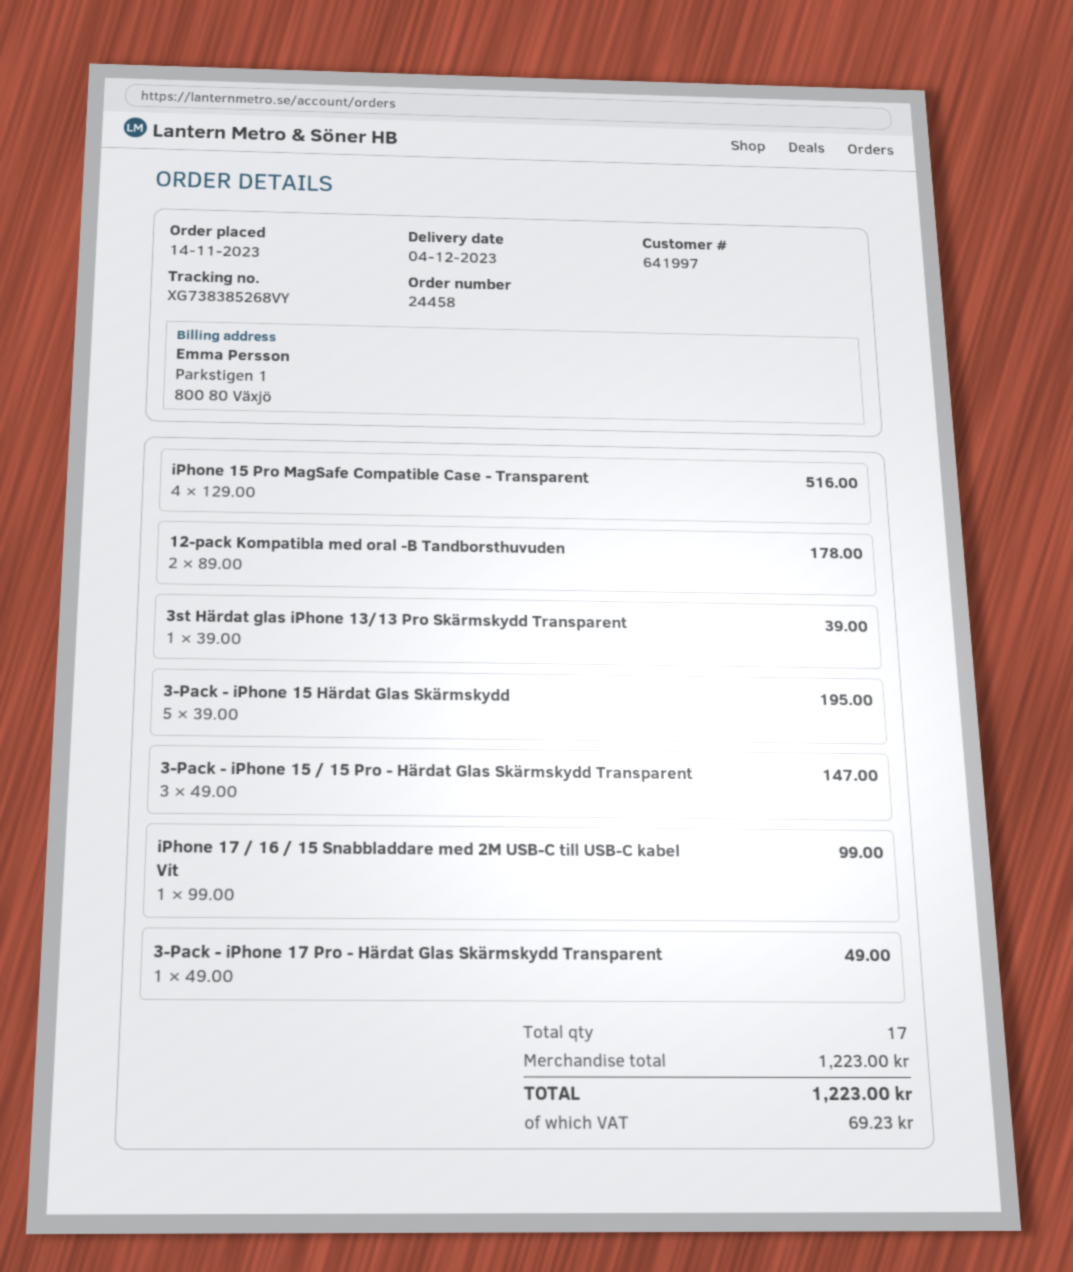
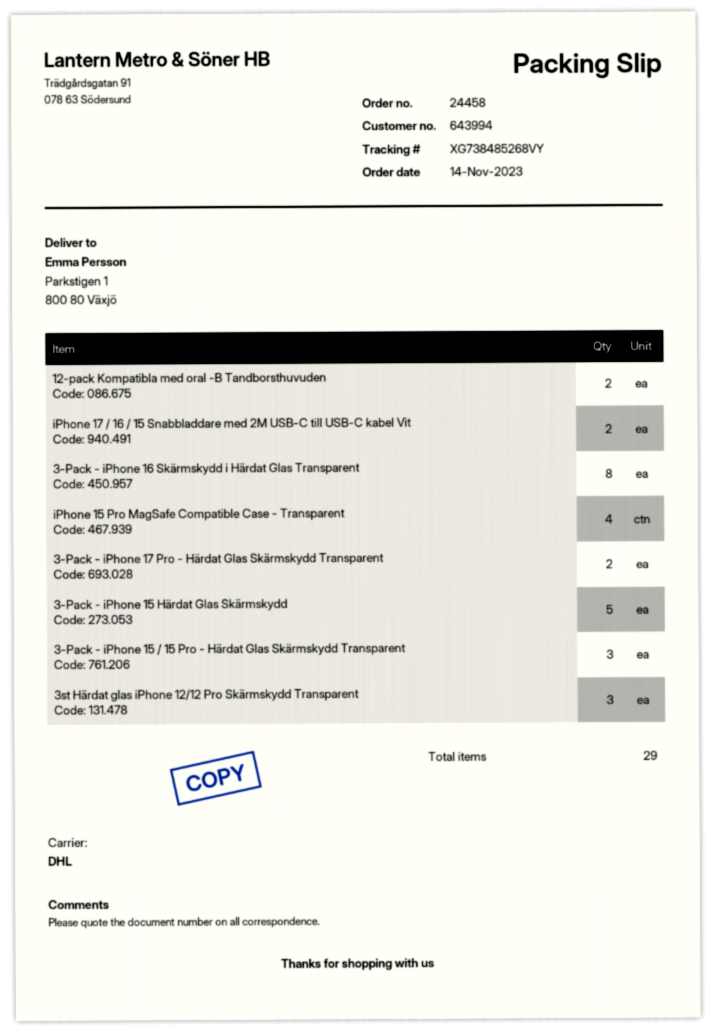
customer number: 641997 -> 643994
tracking number: XG738385268VY -> XG738485268VY
3st Härdat glas iPhone 13/13 Pro Skärmskydd Transparent: 1 -> none
iPhone 17 / 16 / 15 Snabbladdare med 2M USB-C till USB-C kabel Vit: 1 -> 2
3-Pack - iPhone 17 Pro - Härdat Glas Skärmskydd Transparent: 1 -> 2
3-Pack - iPhone 16 Skärmskydd i Härdat Glas Transparent: none -> 8
3st Härdat glas iPhone 12/12 Pro Skärmskydd Transparent: none -> 3
total quantity: 17 -> 29

